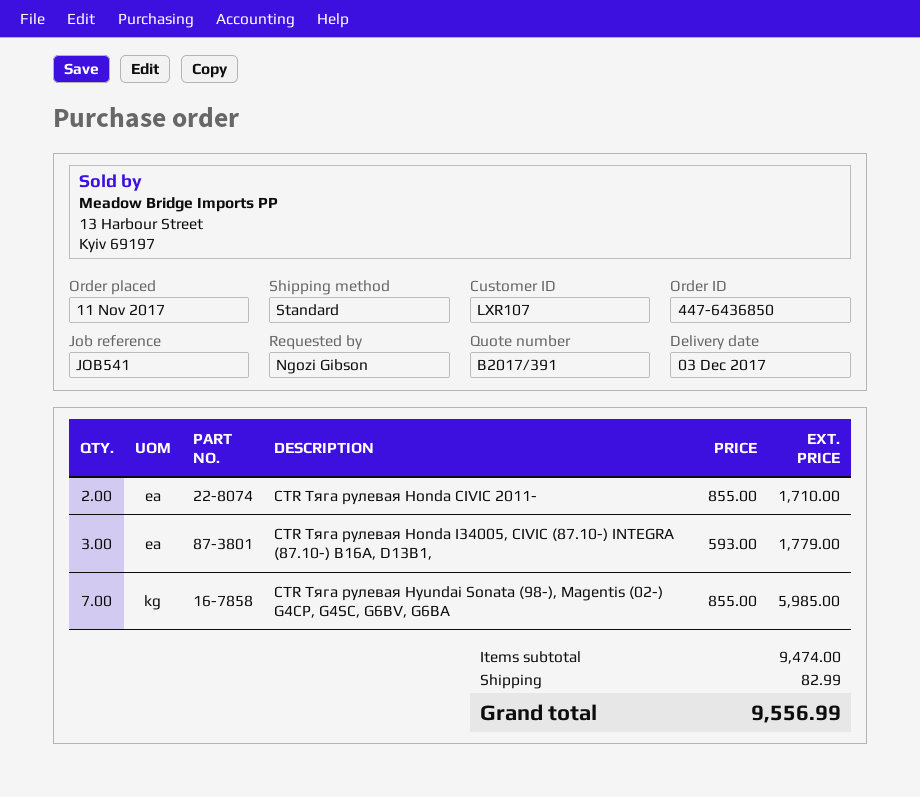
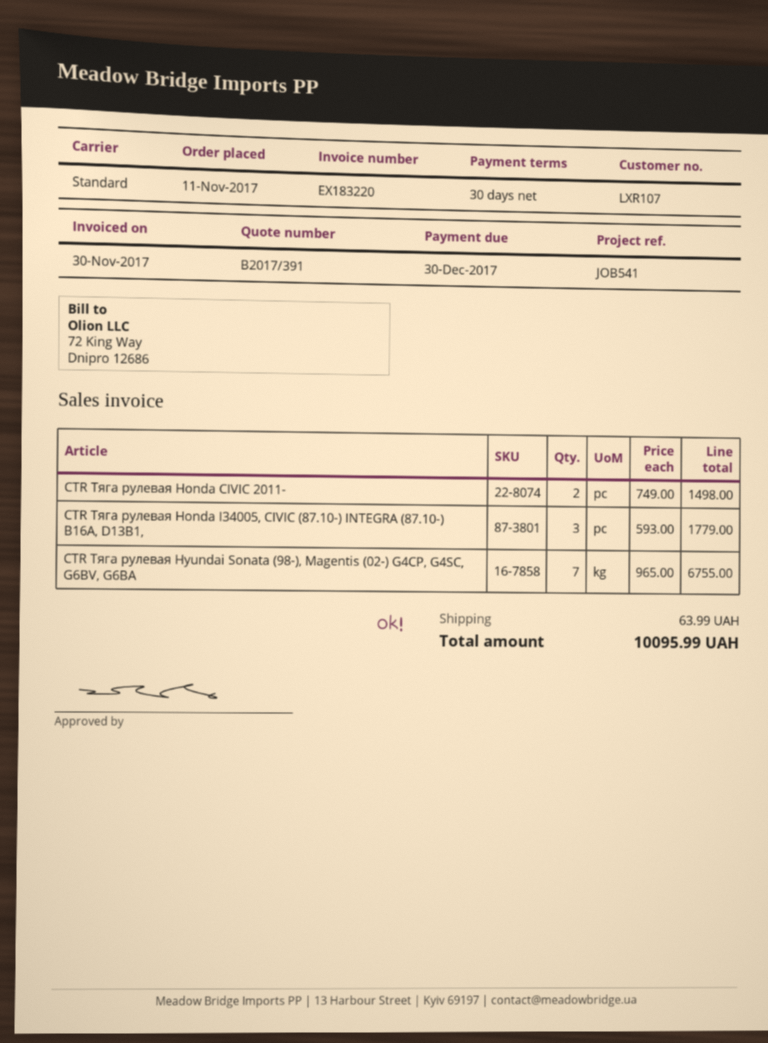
CTR Тяга рулевая Honda CIVIC 2011-: 2 x 855.00 = 1710.00 -> 2 x 749.00 = 1498.00
CTR Тяга рулевая Hyundai Sonata (98-), Magentis (02-) G4CP, G4SC, G6BV, G6BA: 7 x 855.00 = 5985.00 -> 7 x 965.00 = 6755.00
shipping: 82.99 -> 63.99
total: 9556.99 -> 10095.99

